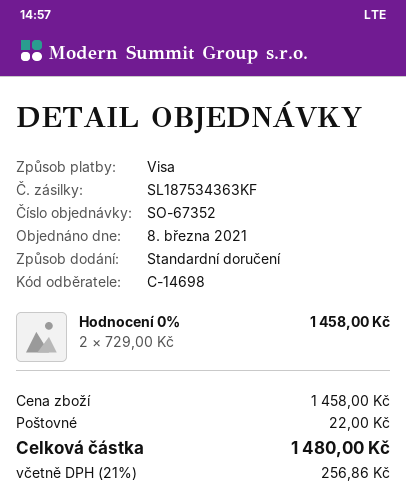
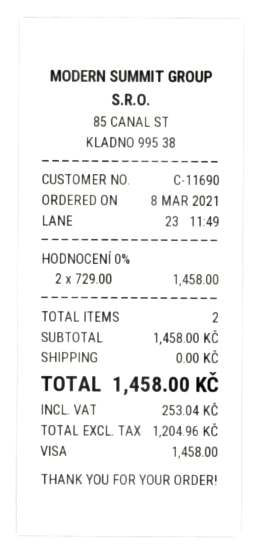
customer number: C-14698 -> C-11690
shipping: 22.00 -> 0.00
tax: 256.86 -> 253.04
total: 1480.00 -> 1458.00

